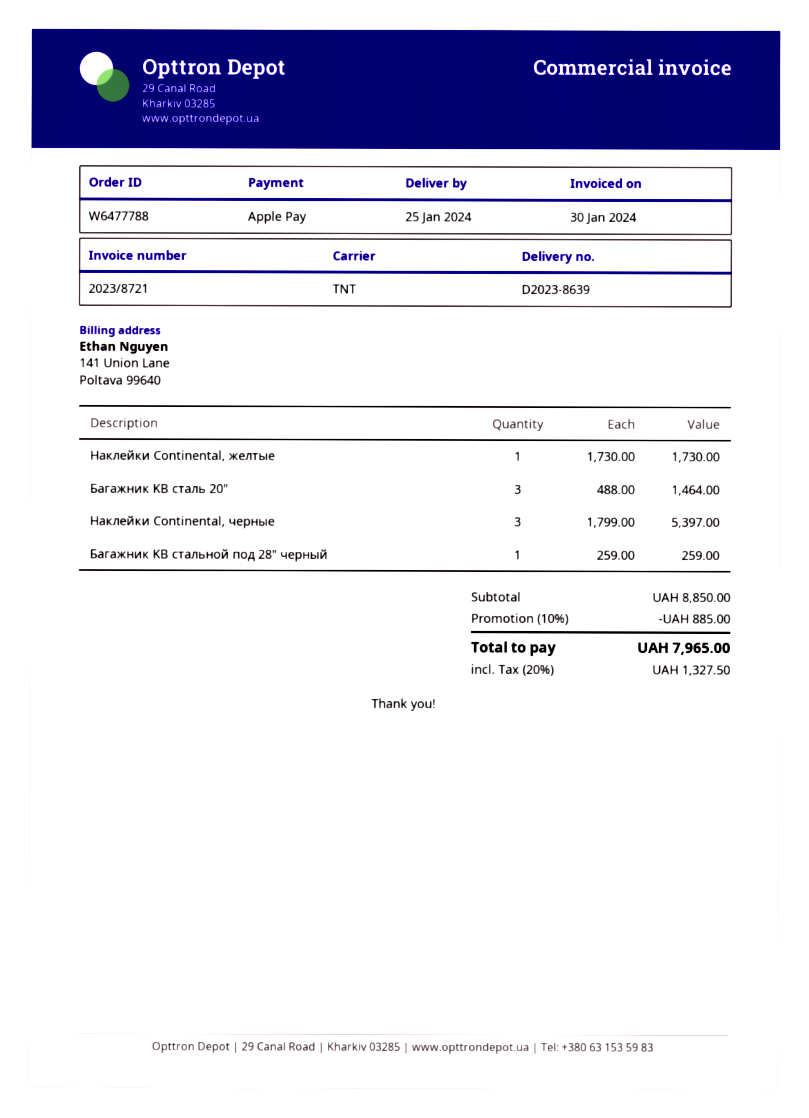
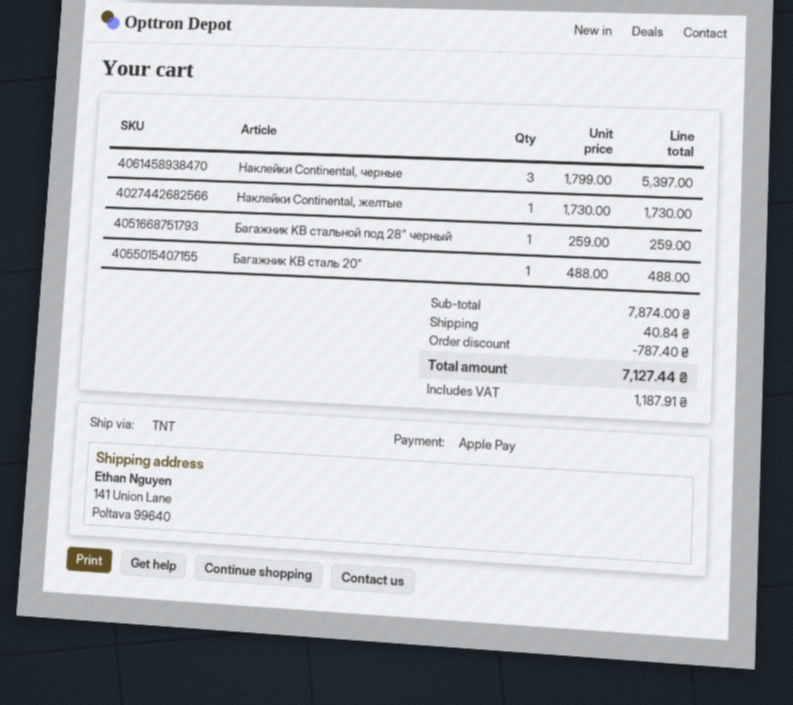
Багажник KB сталь 20": 3 x 488.00 = 1464.00 -> 1 x 488.00 = 488.00
subtotal: 8850.00 -> 7874.00
discount: 885.00 -> 787.40
shipping: none -> 40.84
tax: 1327.50 -> 1187.91
total: 7965.00 -> 7127.44

